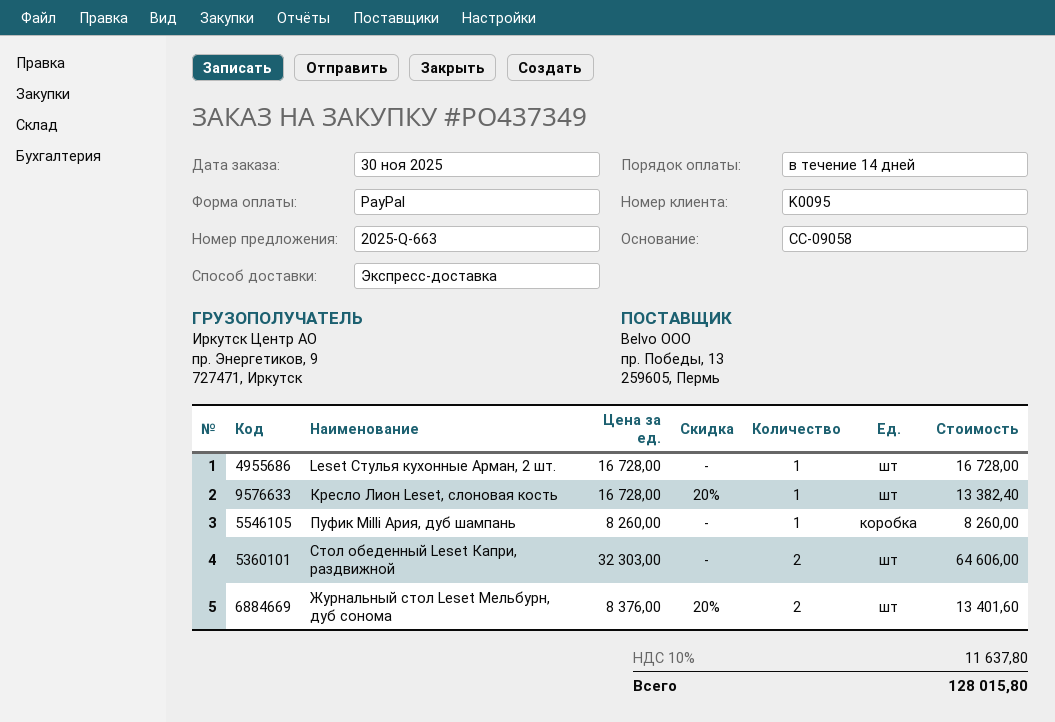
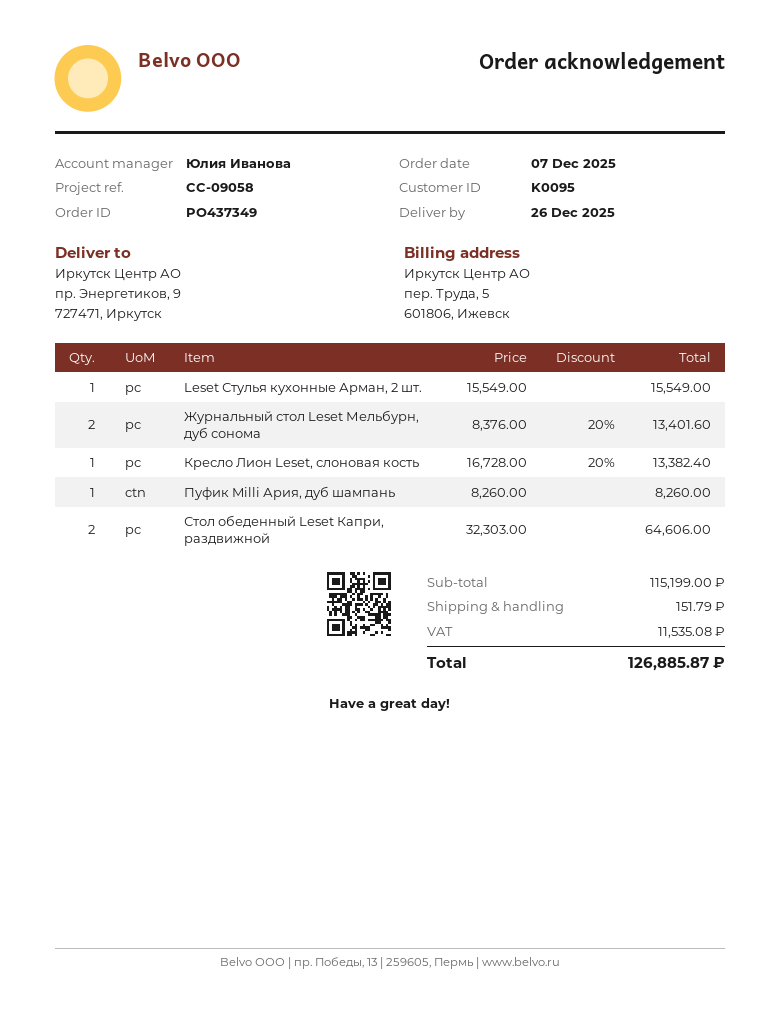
order date: 2025-11-30 -> 2025-12-07
Leset Стулья кухонные Арман, 2 шт.: 1 x 16728.00 = 16728.00 -> 1 x 15549.00 = 15549.00
shipping: none -> 151.79
tax: 11637.80 -> 11535.08
total: 128015.80 -> 126885.87

